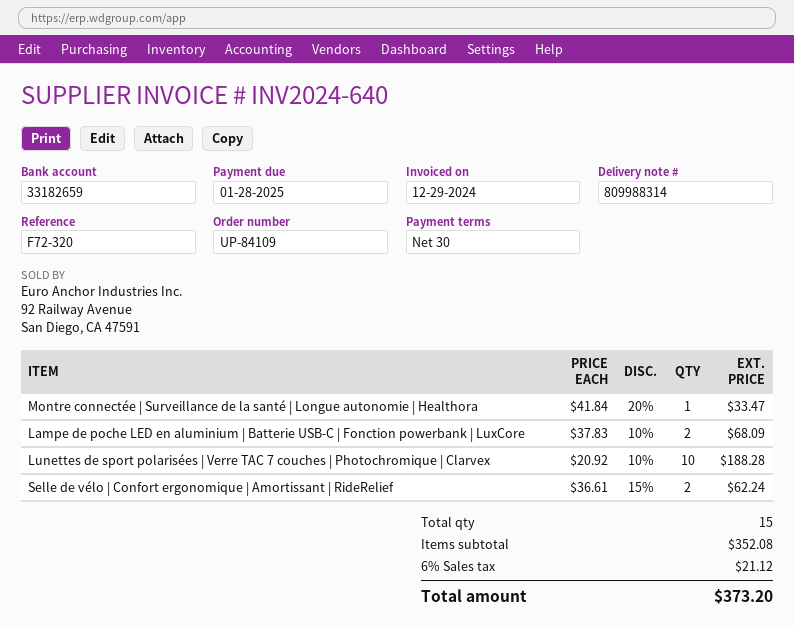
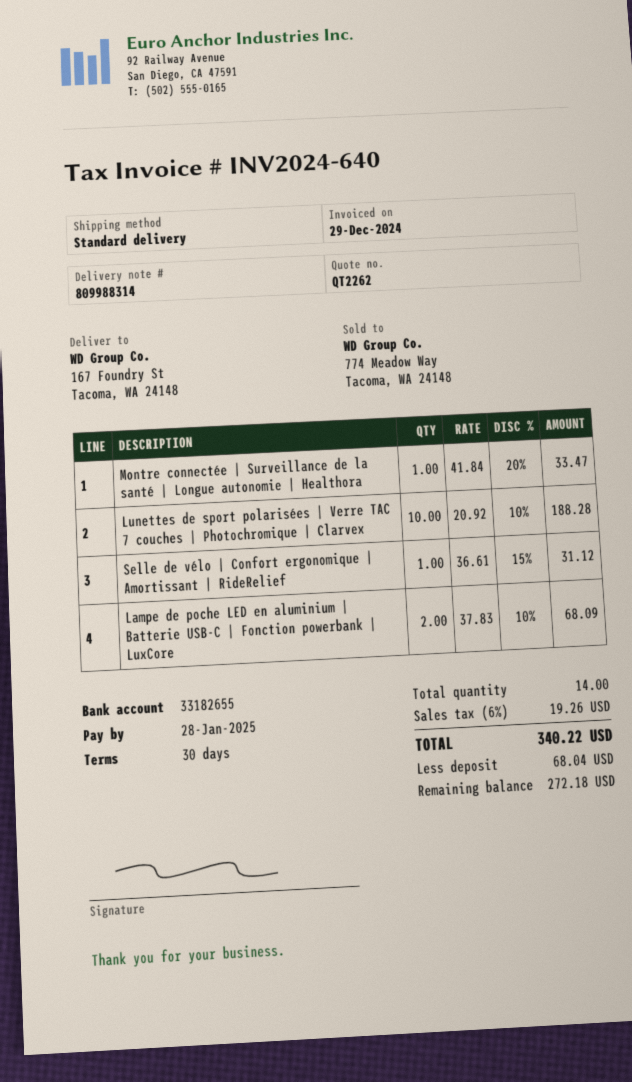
bank account: 33182659 -> 33182655
Selle de vélo | Confort ergonomique | Amortissant | RideRelief: 2 x 36.61 - 15% = 62.24 -> 1 x 36.61 - 15% = 31.12
total quantity: 15 -> 14
tax: 6% = 21.12 -> 6% = 19.26
total: 373.20 -> 340.22

